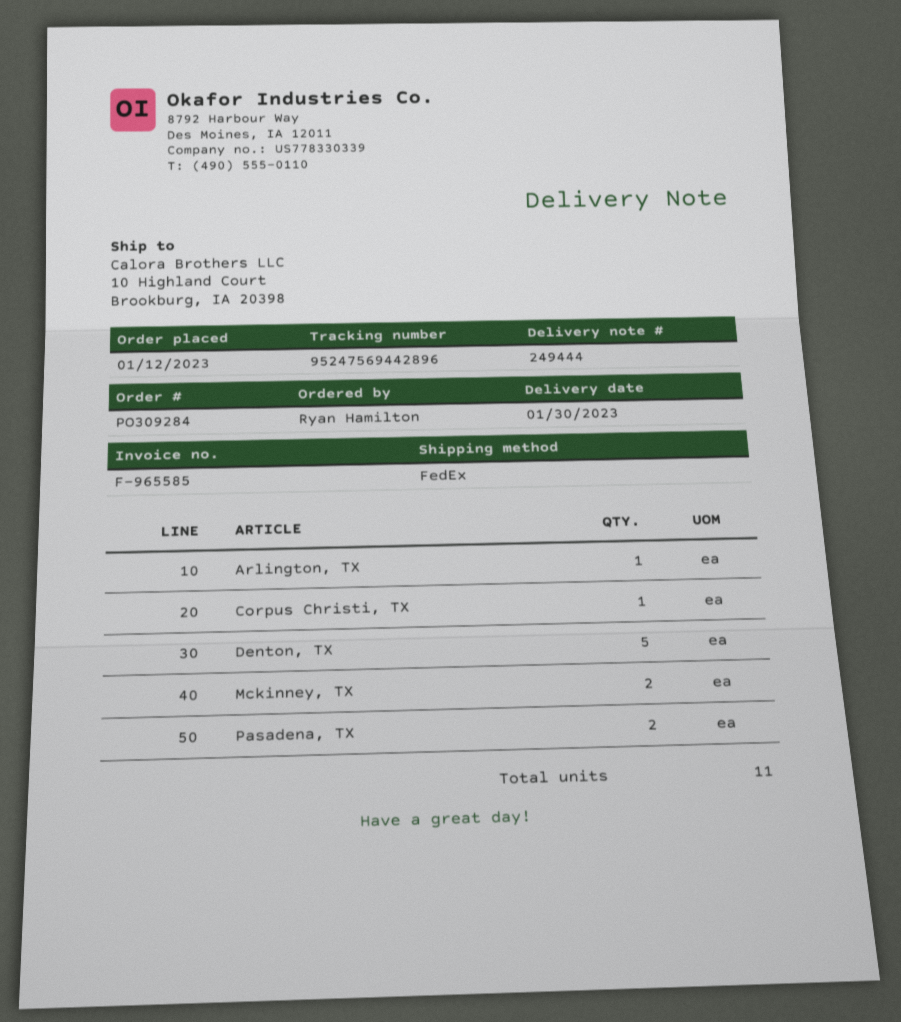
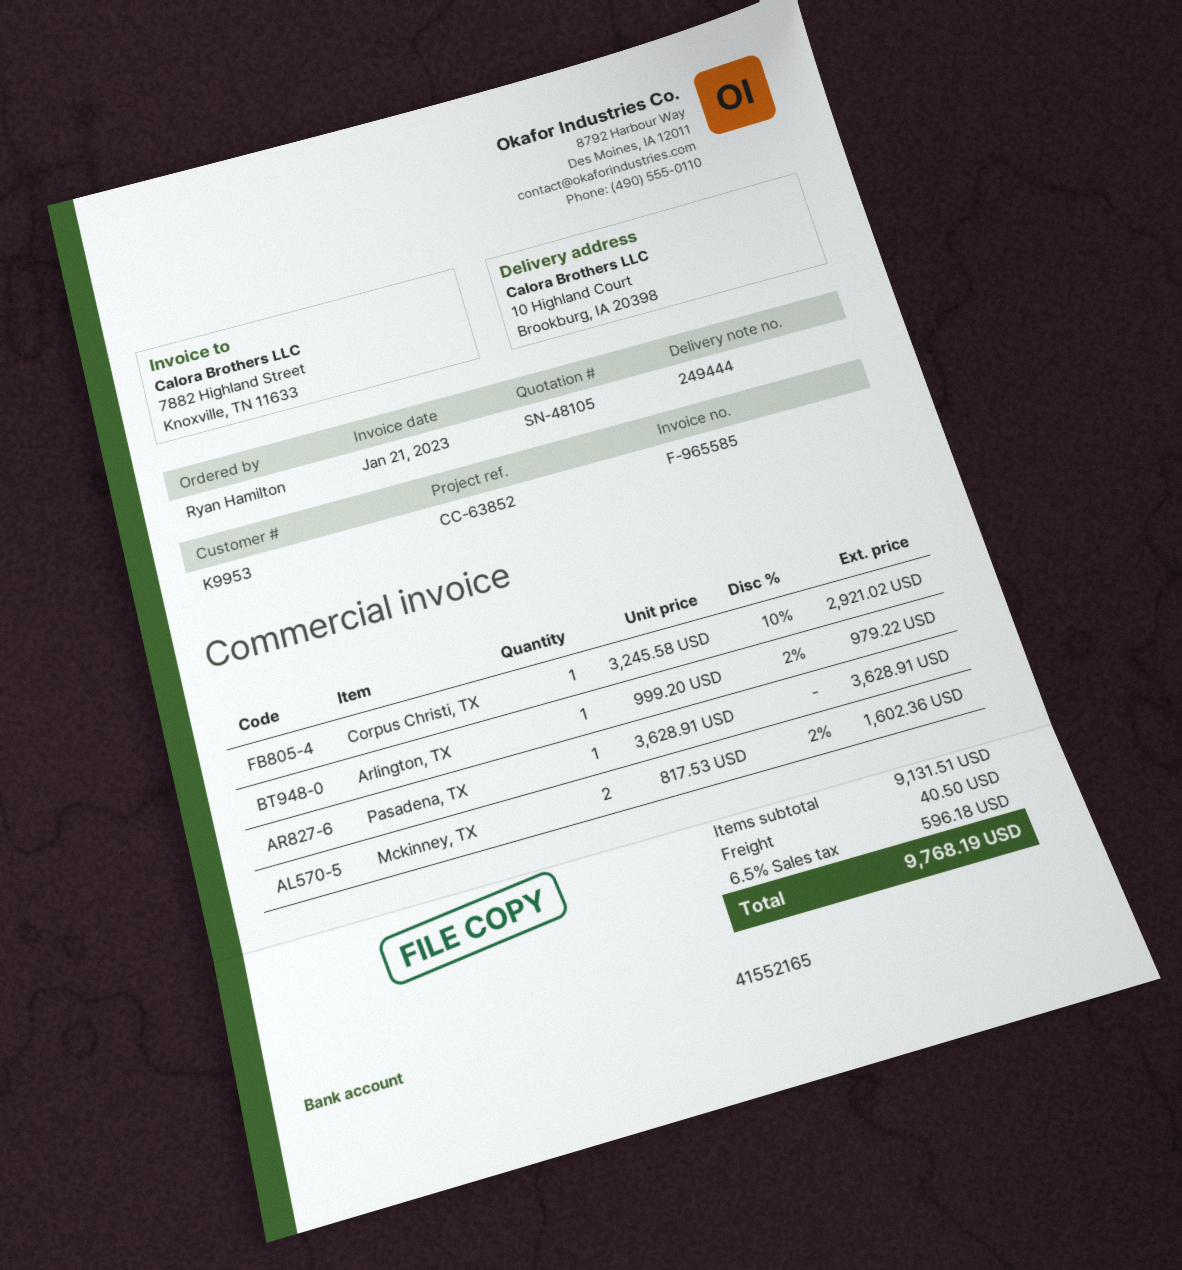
Denton, TX: 5 -> none
Pasadena, TX: 2 -> 1

